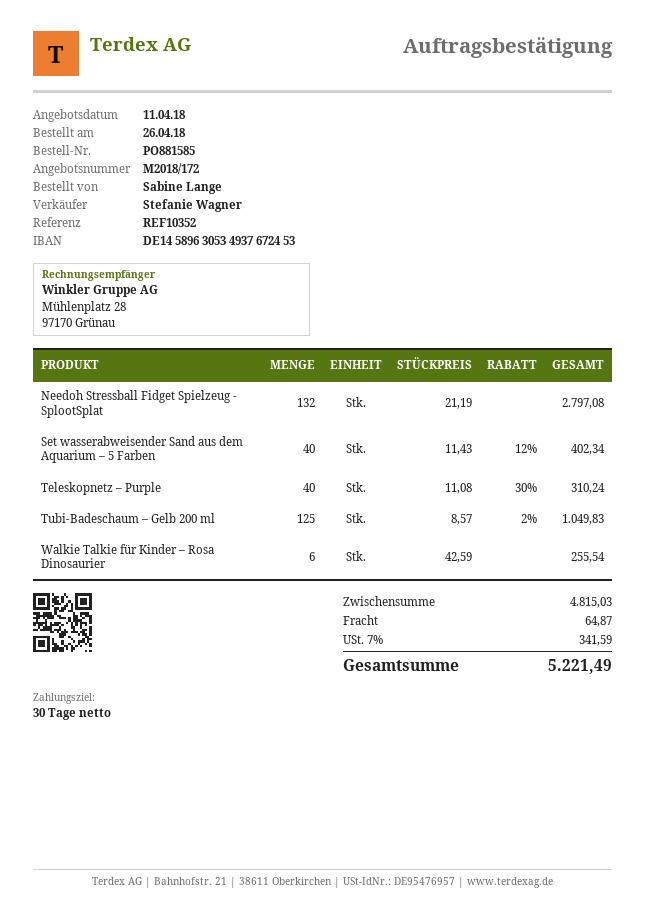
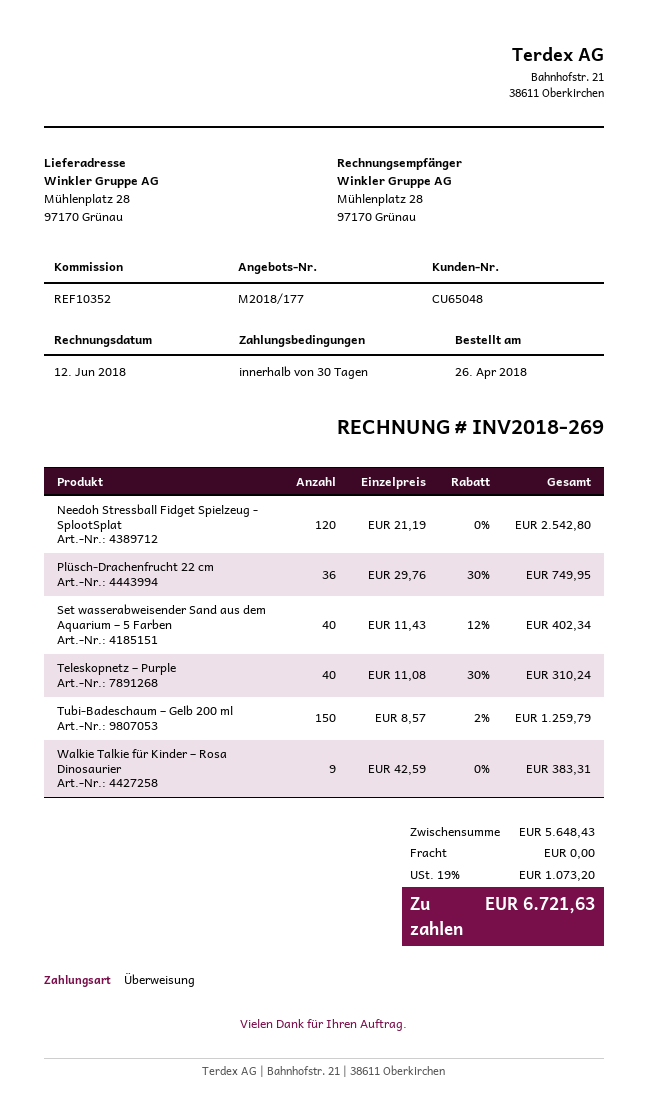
quote number: M2018/172 -> M2018/177
Needoh Stressball Fidget Spielzeug - SplootSplat: 132 x 21.19 = 2797.08 -> 120 x 21.19 = 2542.80
Tubi-Badeschaum – Gelb 200 ml: 125 x 8.57 - 2% = 1049.83 -> 150 x 8.57 - 2% = 1259.79
Walkie Talkie für Kinder – Rosa Dinosaurier: 6 x 42.59 = 255.54 -> 9 x 42.59 = 383.31
Plüsch-Drachenfrucht 22 cm: none -> 36 x 29.76 - 30% = 749.95
subtotal: 4815.03 -> 5648.43
shipping: 64.87 -> 0.00
tax: 7% = 341.59 -> 19% = 1073.20
total: 5221.49 -> 6721.63

